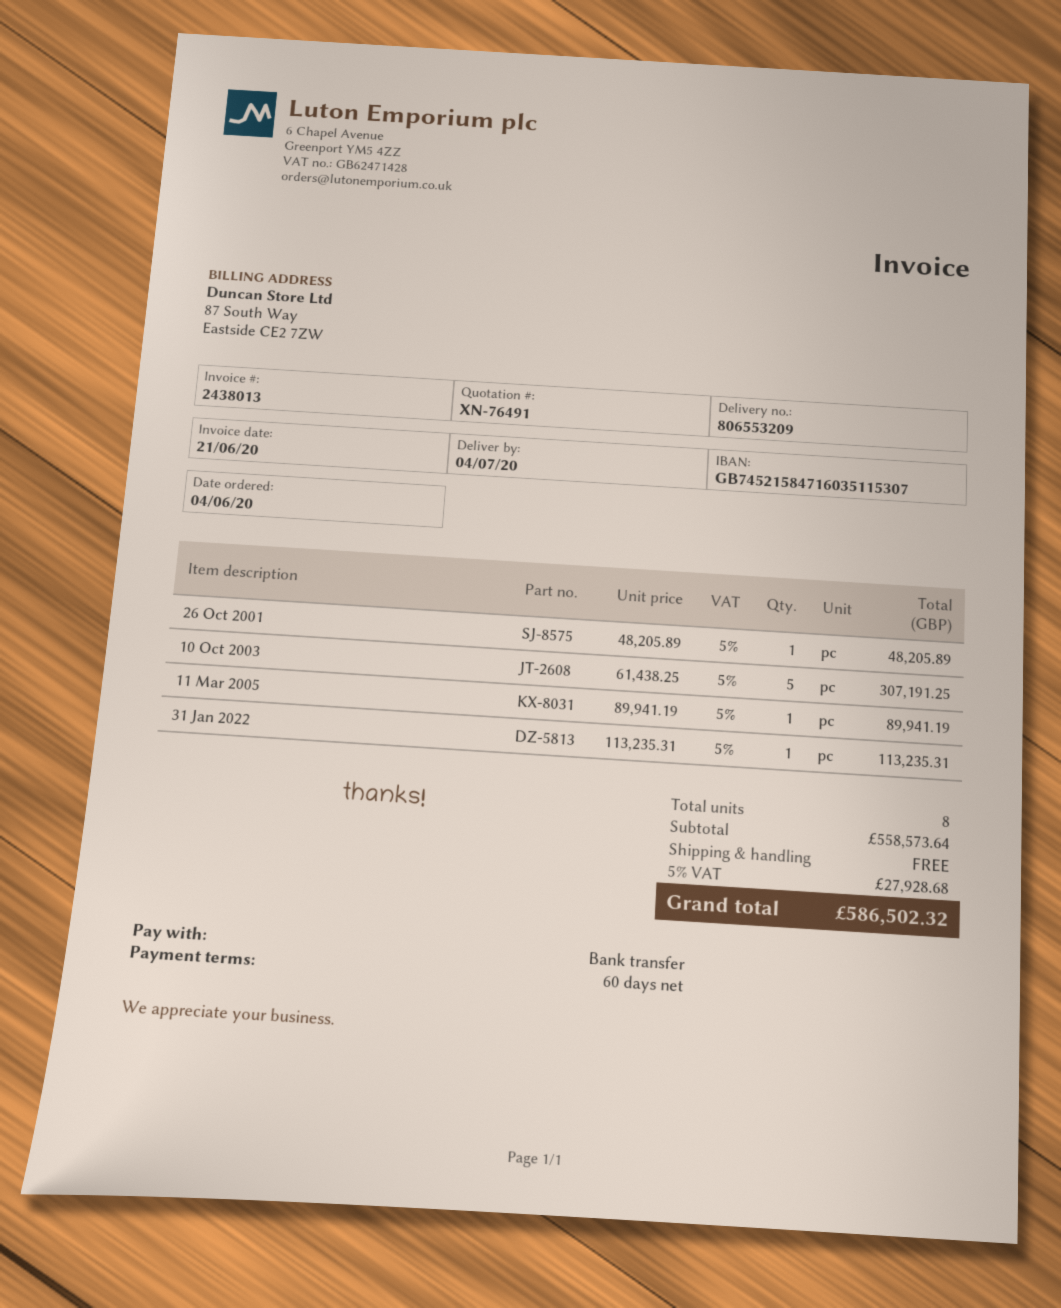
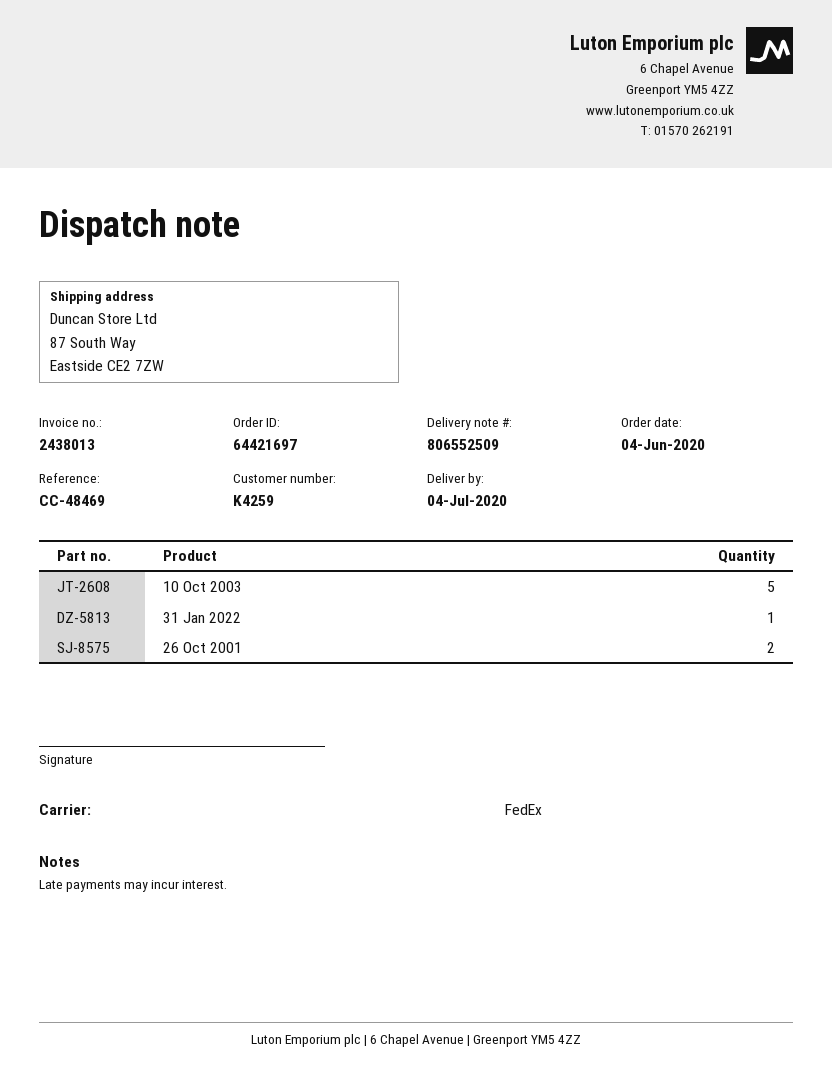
delivery note number: 806553209 -> 806552509
26 Oct 2001: 1 -> 2
11 Mar 2005: 1 -> none

